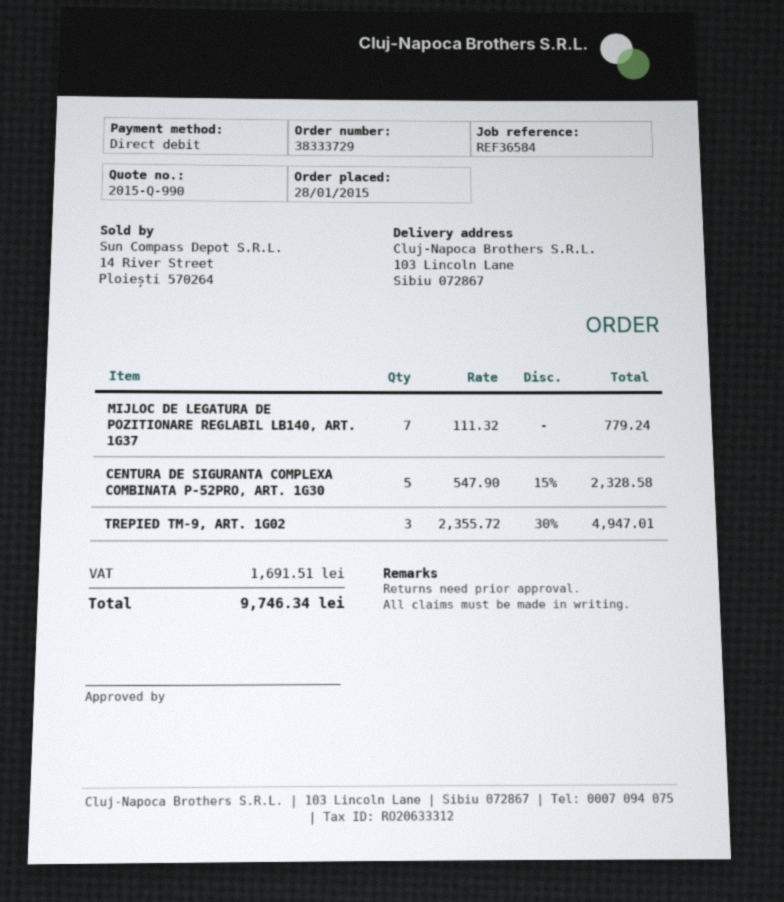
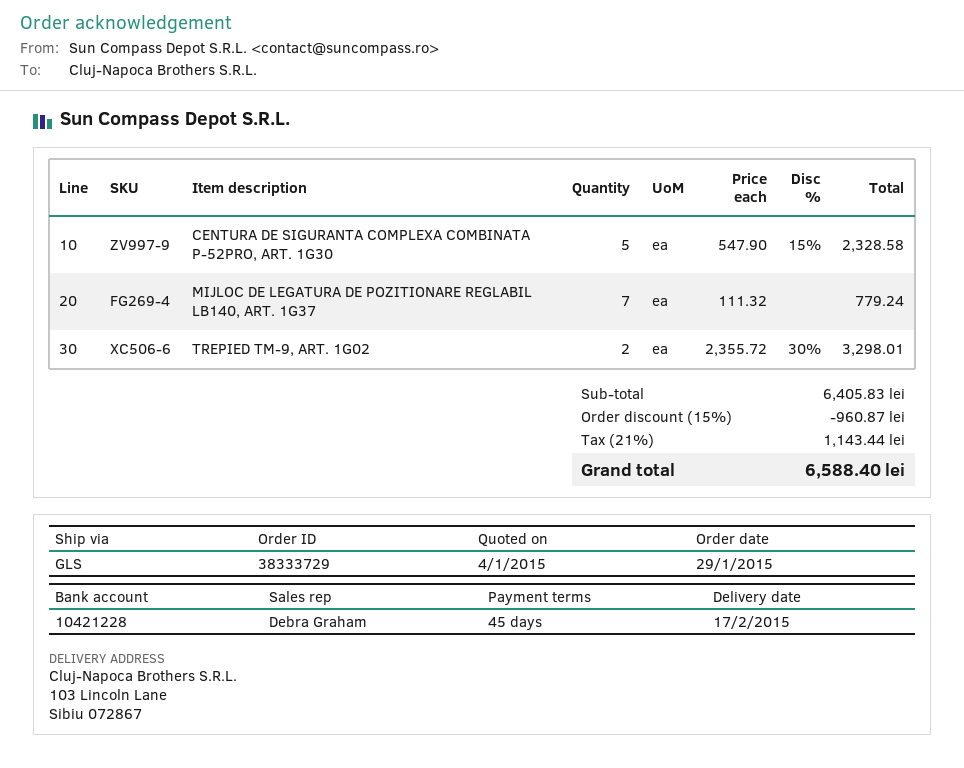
order date: 2015-01-28 -> 2015-01-29
TREPIED TM-9, ART. 1G02: 3 x 2355.72 - 30% = 4947.01 -> 2 x 2355.72 - 30% = 3298.01
discount: none -> 15% = 960.87
tax: 1691.51 -> 1143.44
total: 9746.34 -> 6588.40

